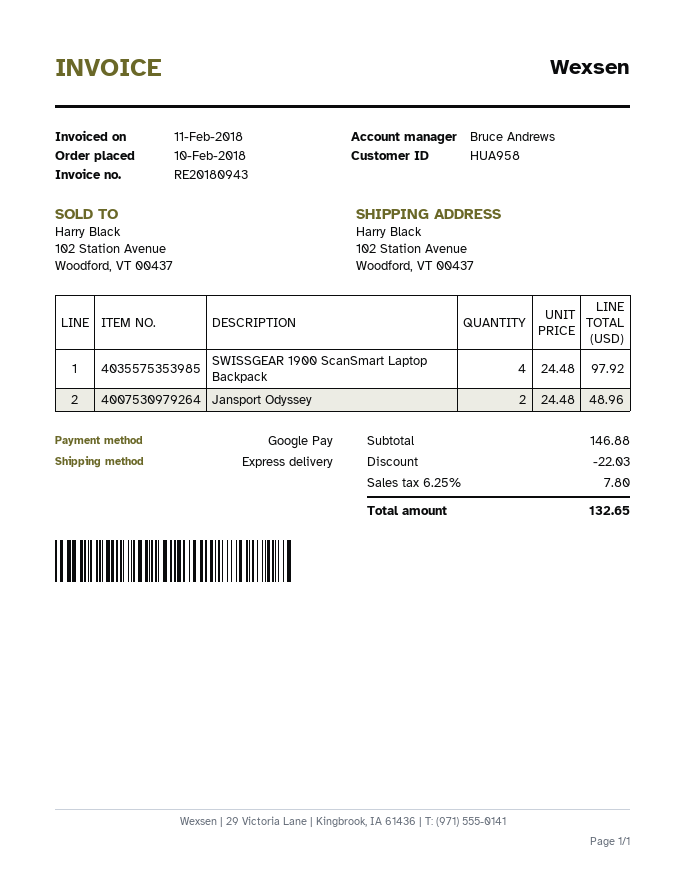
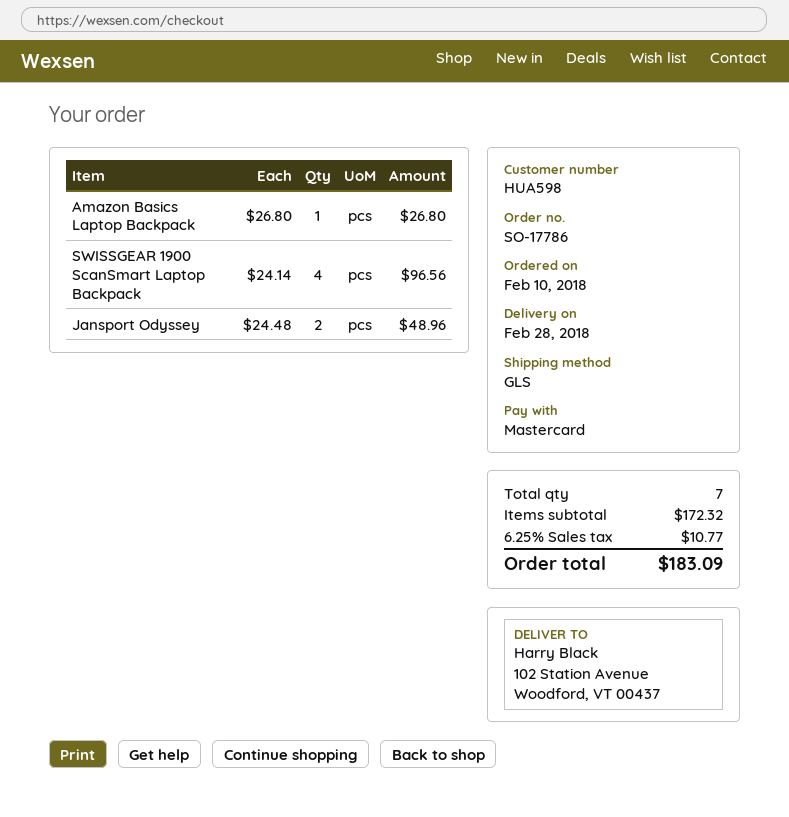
customer number: HUA958 -> HUA598
payment method: Google Pay -> Mastercard
shipping method: express -> GLS
SWISSGEAR 1900 ScanSmart Laptop Backpack: 4 x 24.48 = 97.92 -> 4 x 24.14 = 96.56
Amazon Basics Laptop Backpack: none -> 1 x 26.80 = 26.80
subtotal: 146.88 -> 172.32
discount: 22.03 -> none
tax: 6.25% = 7.80 -> 6.25% = 10.77
total: 132.65 -> 183.09

